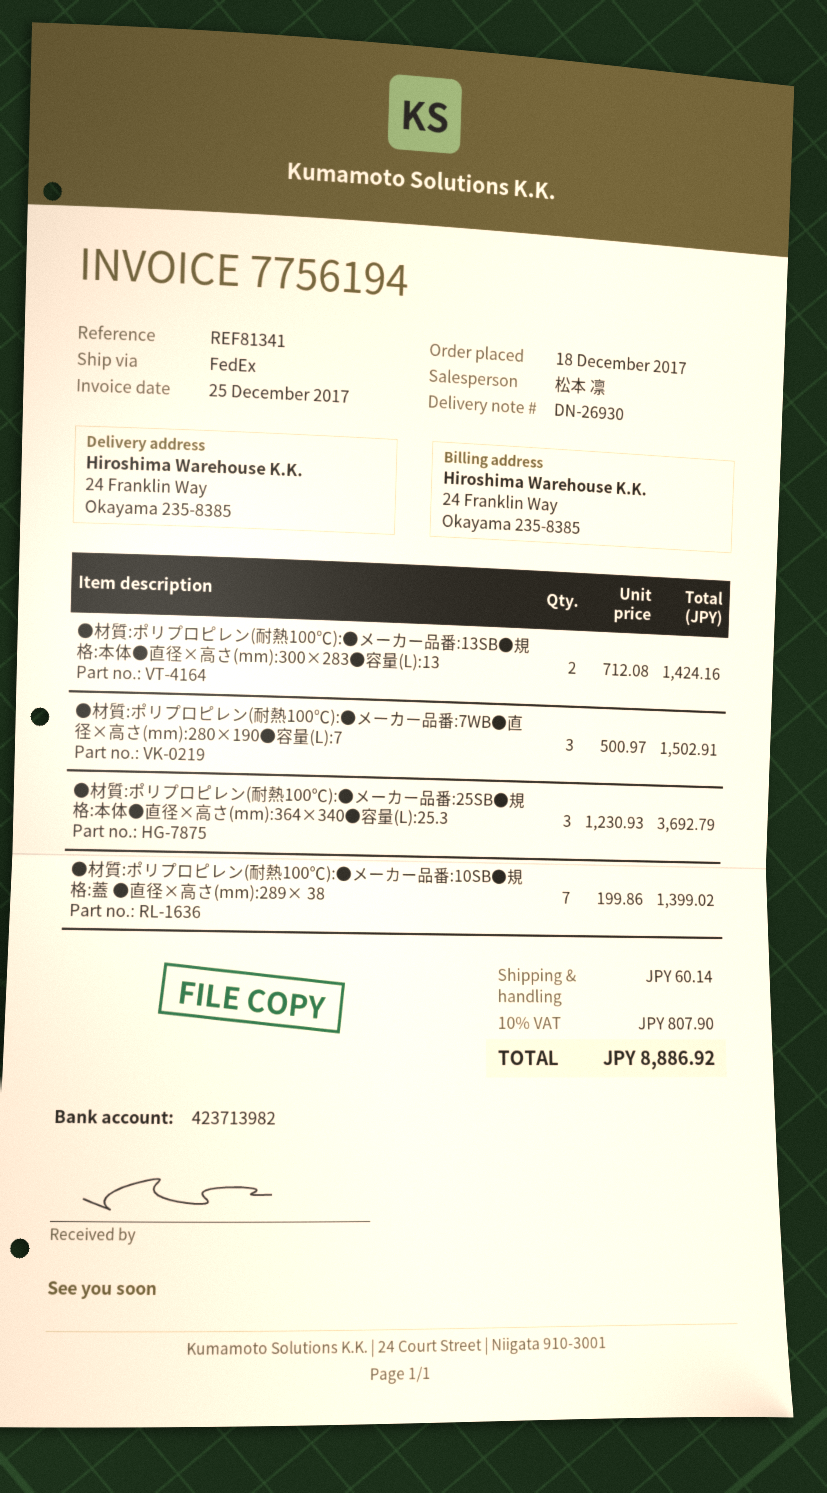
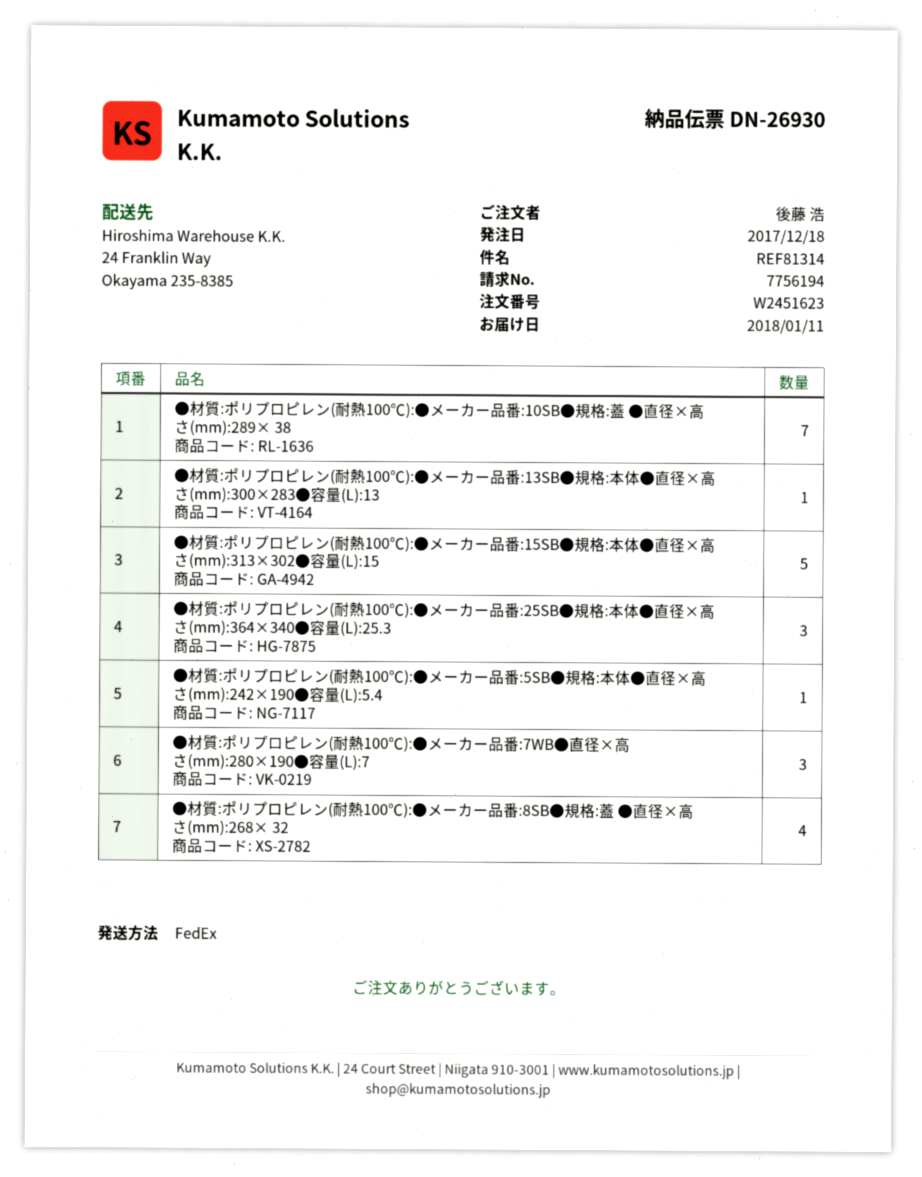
reference: REF81341 -> REF81314
●材質:ポリプロピレン(耐熱100℃):●メーカー品番:13SB●規格:本体●直径×高さ(mm):300×283●容量(L):13: 2 -> 1
●材質:ポリプロピレン(耐熱100℃):●メーカー品番:15SB●規格:本体●直径×高さ(mm):313×302●容量(L):15: none -> 5
●材質:ポリプロピレン(耐熱100℃):●メーカー品番:5SB●規格:本体●直径×高さ(mm):242×190●容量(L):5.4: none -> 1
●材質:ポリプロピレン(耐熱100℃):●メーカー品番:8SB●規格:蓋 ●直径×高さ(mm):268× 32: none -> 4

